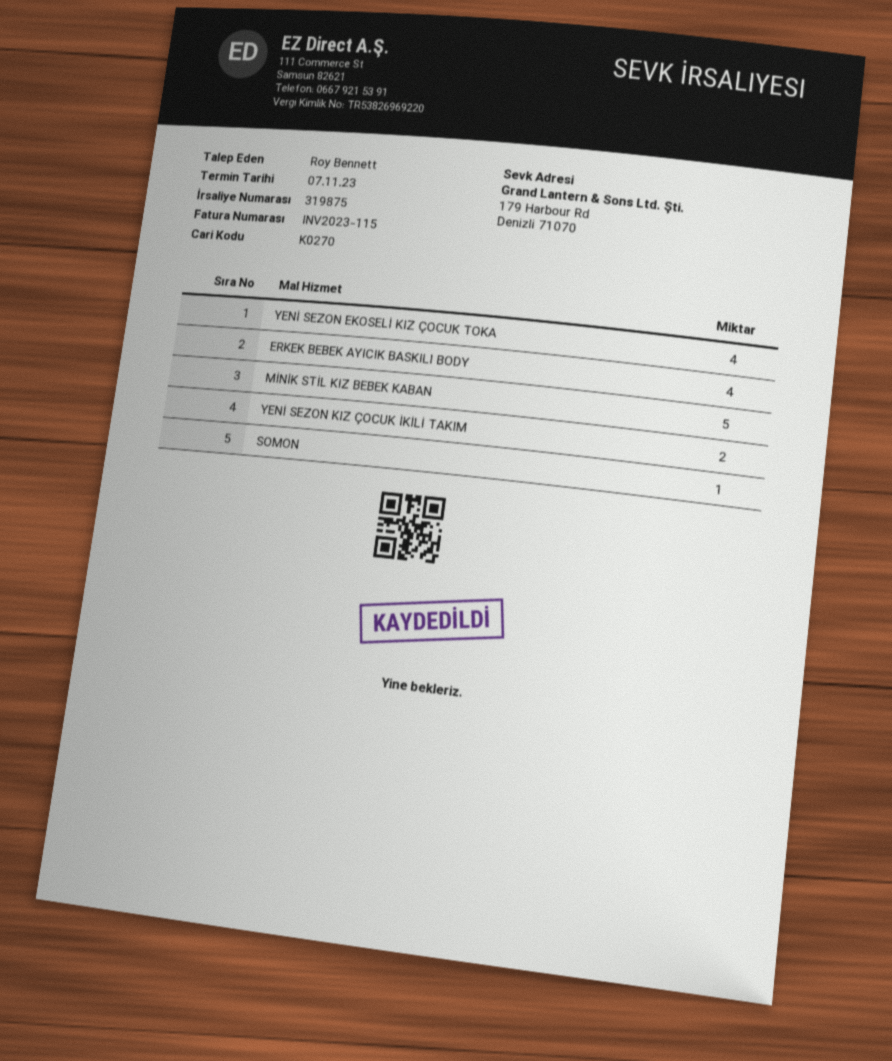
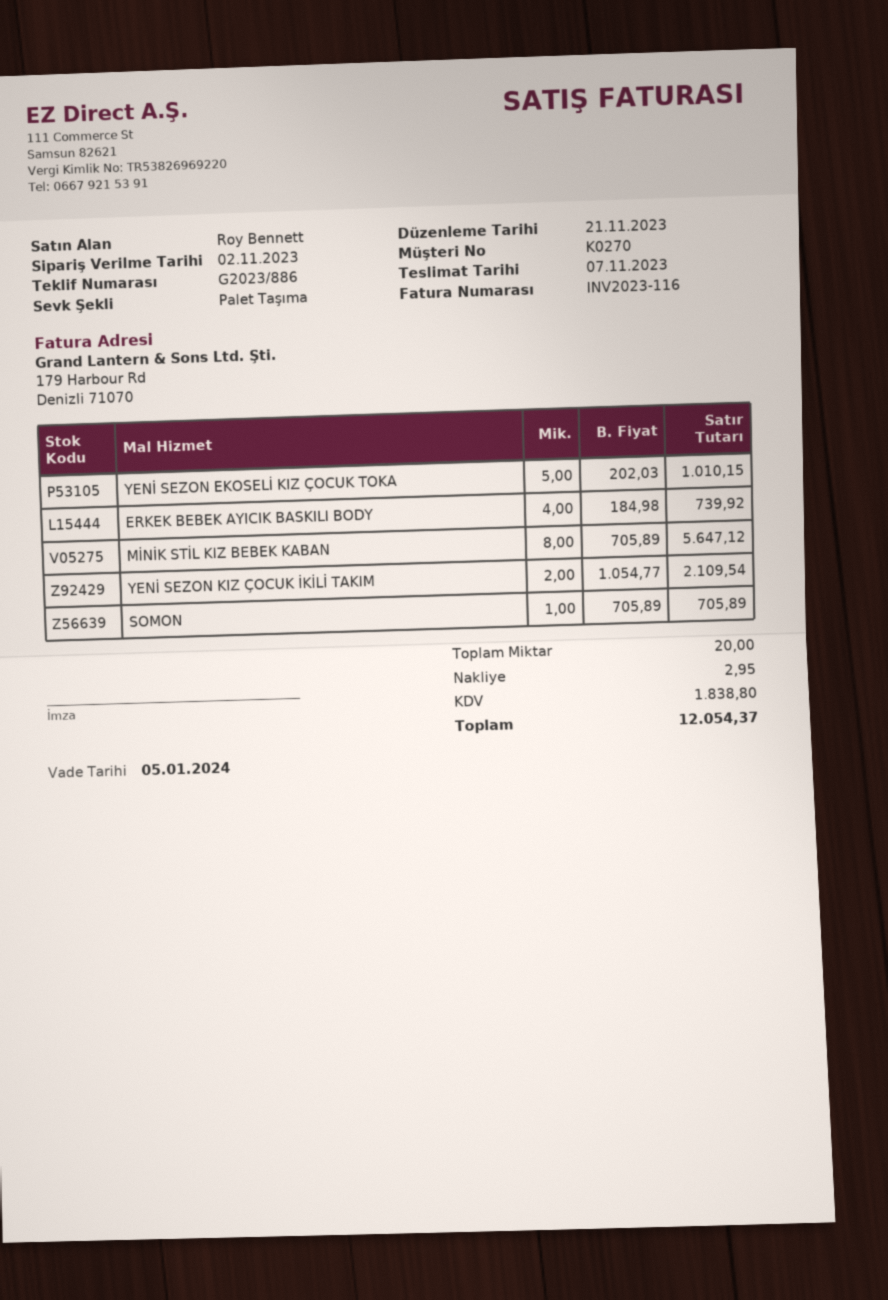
invoice number: INV2023-115 -> INV2023-116
YENİ SEZON EKOSELİ KIZ ÇOCUK TOKA: 4 -> 5
MİNİK STİL KIZ BEBEK KABAN: 5 -> 8

